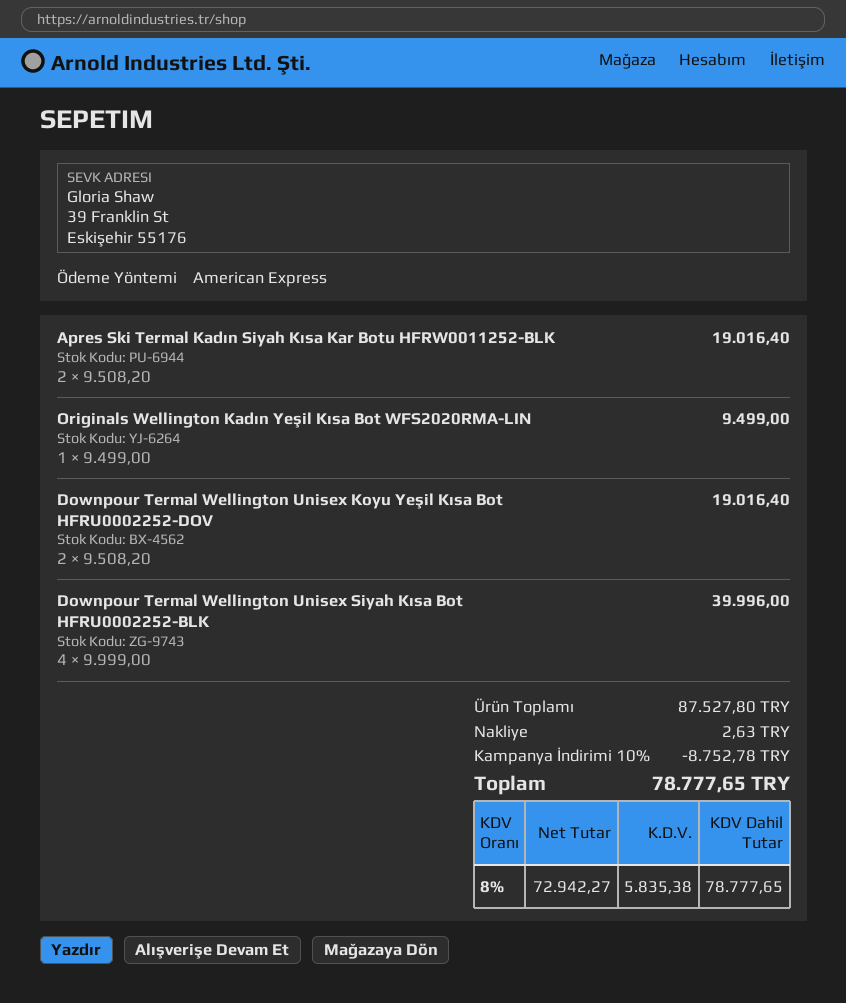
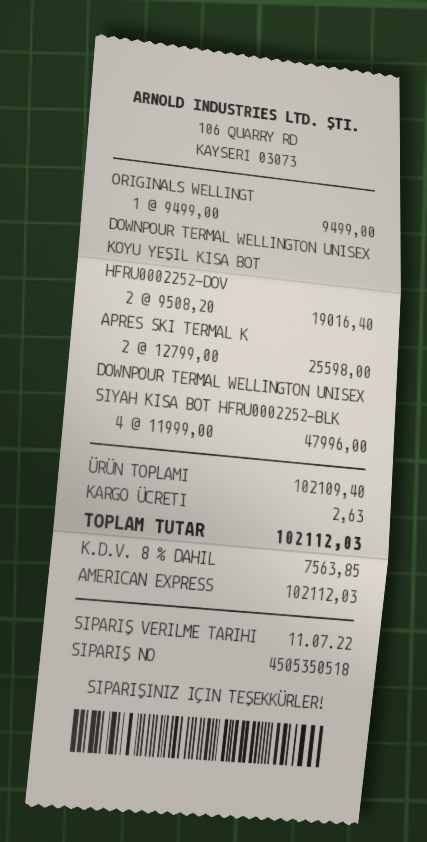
Apres Ski Termal Kadın Siyah Kısa Kar Botu HFRW0011252-BLK: 2 x 9508.20 = 19016.40 -> 2 x 12799.00 = 25598.00
Downpour Termal Wellington Unisex Siyah Kısa Bot HFRU0002252-BLK: 4 x 9999.00 = 39996.00 -> 4 x 11999.00 = 47996.00
subtotal: 87527.80 -> 102109.40
discount: 10% = 8752.78 -> none
tax: 8% = 5835.38 -> 8% = 7563.85
total: 78777.65 -> 102112.03

